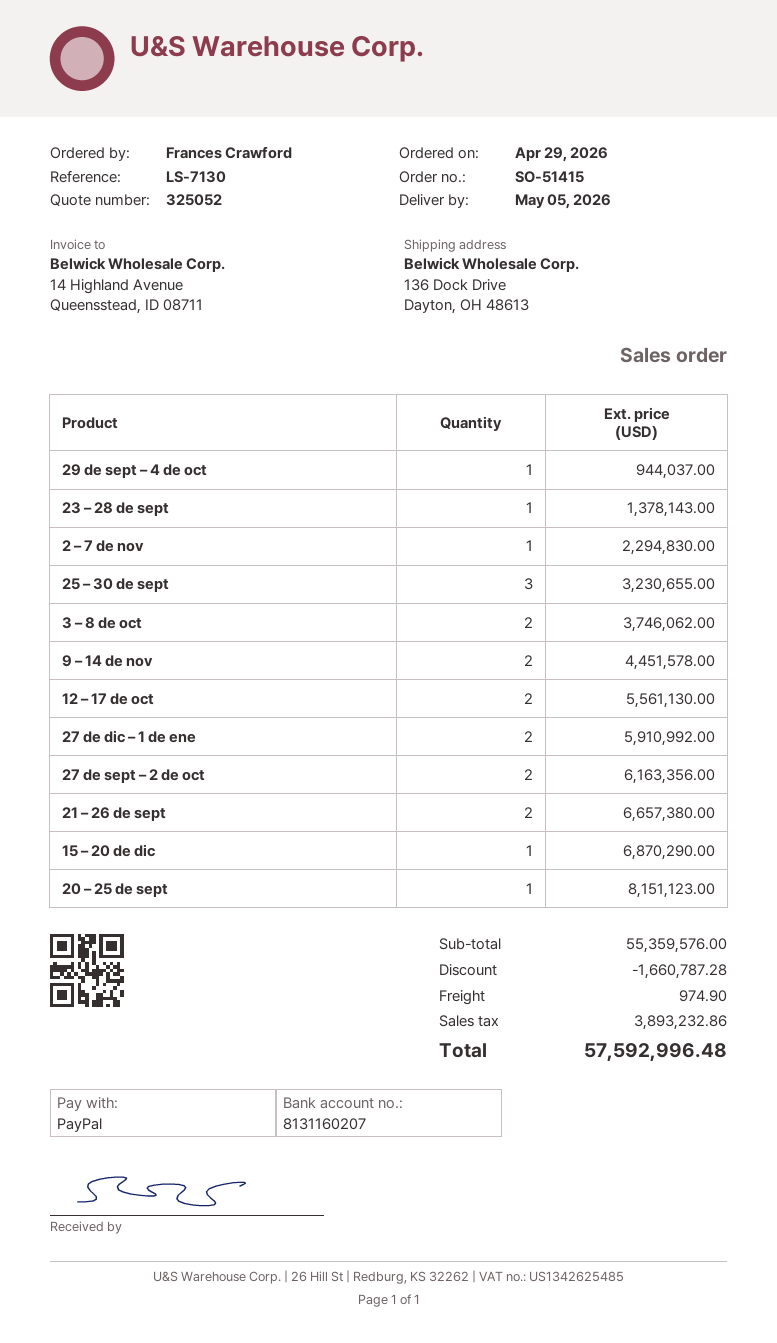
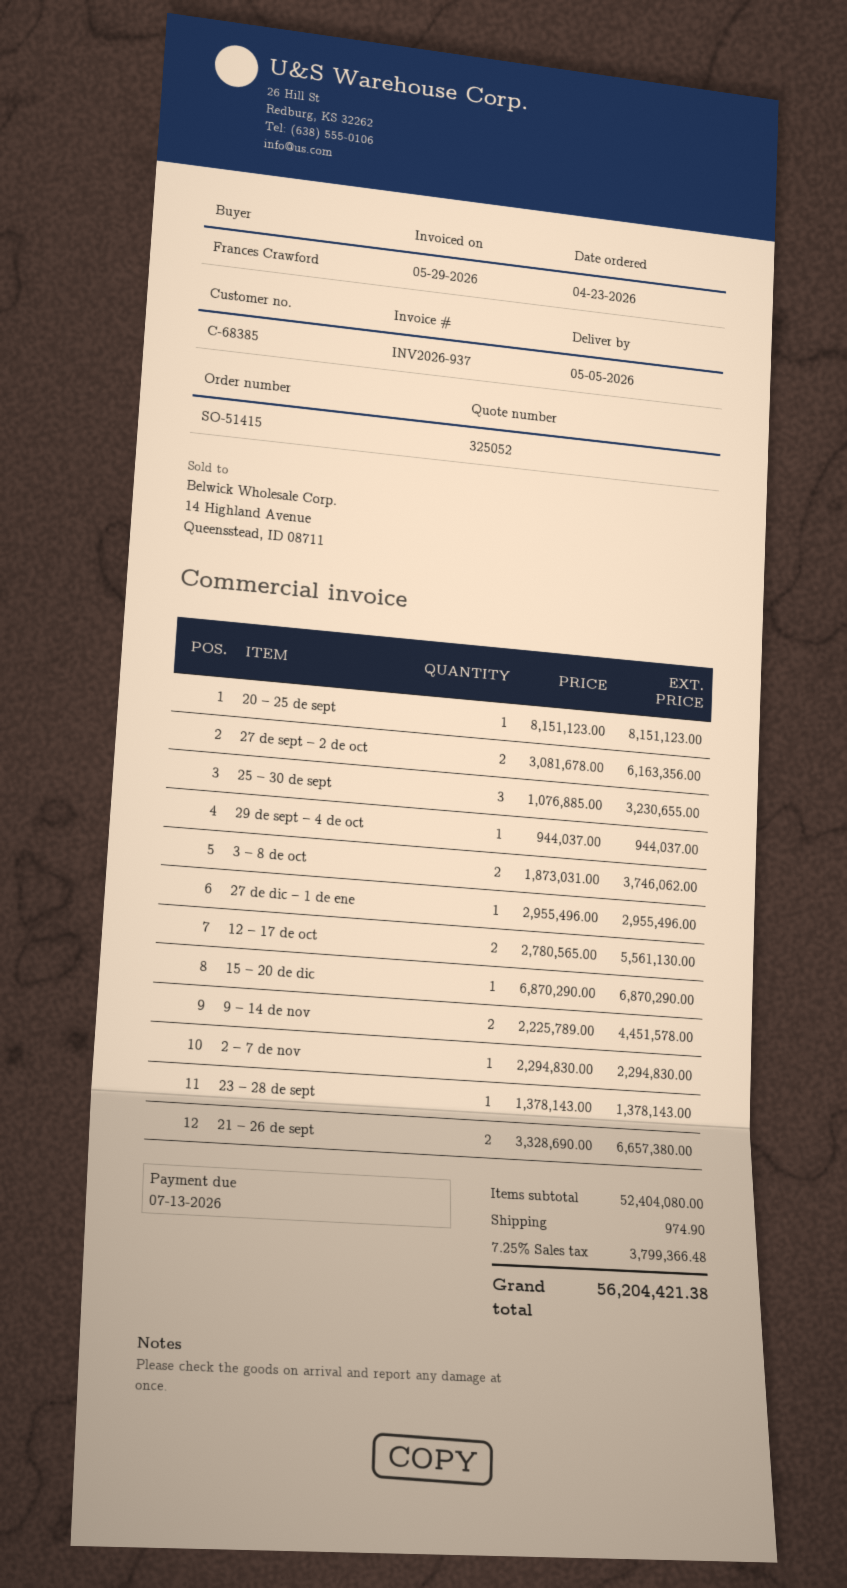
order date: 2026-04-29 -> 2026-04-23
27 de dic – 1 de ene: 2 for 5910992.00 -> 1 for 2955496.00
subtotal: 55359576.00 -> 52404080.00
discount: 1660787.28 -> none
tax: 3893232.86 -> 3799366.48
total: 57592996.48 -> 56204421.38

